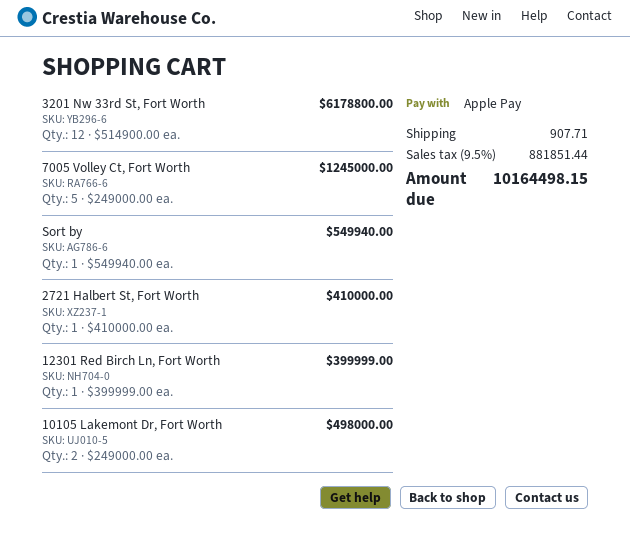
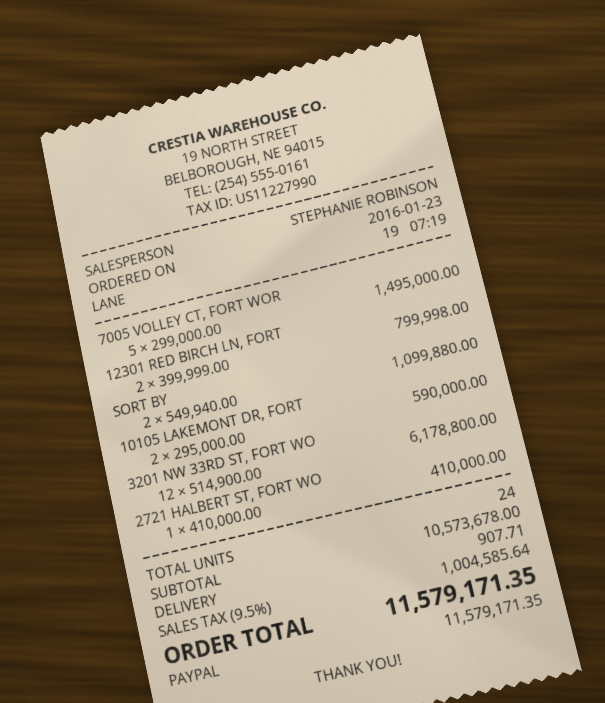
payment method: Apple Pay -> PayPal
7005 Volley Ct, Fort Worth: 5 x 249000.00 = 1245000.00 -> 5 x 299000.00 = 1495000.00
Sort by: 1 x 549940.00 = 549940.00 -> 2 x 549940.00 = 1099880.00
12301 Red Birch Ln, Fort Worth: 1 x 399999.00 = 399999.00 -> 2 x 399999.00 = 799998.00
10105 Lakemont Dr, Fort Worth: 2 x 249000.00 = 498000.00 -> 2 x 295000.00 = 590000.00
tax: 9.5% = 881851.44 -> 9.5% = 1004585.64
total: 10164498.15 -> 11579171.35

